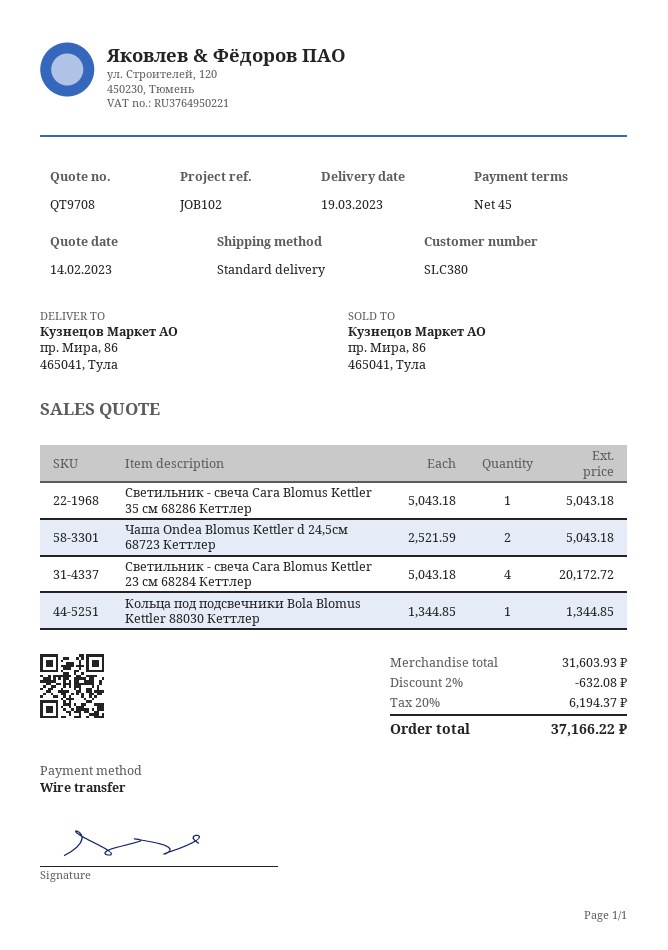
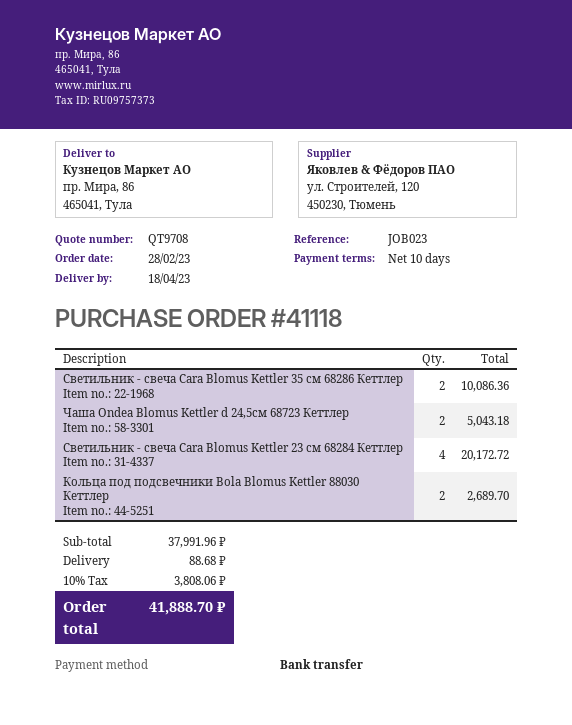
delivery date: 2023-03-19 -> 2023-04-18
payment terms: 45 days -> 10 days
reference: JOB102 -> JOB023
Светильник - свеча Cara Blomus Kettler 35 см 68286 Кеттлер: 1 for 5043.18 -> 2 for 10086.36
Кольца под подсвечники Bola Blomus Kettler 88030 Кеттлер: 1 for 1344.85 -> 2 for 2689.70
subtotal: 31603.93 -> 37991.96
discount: 2% = 632.08 -> none
shipping: none -> 88.68
tax: 20% = 6194.37 -> 10% = 3808.06
total: 37166.22 -> 41888.70

